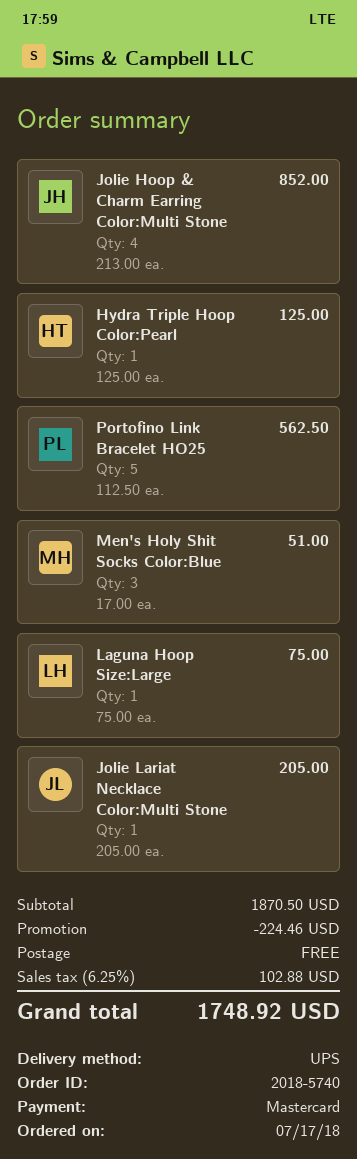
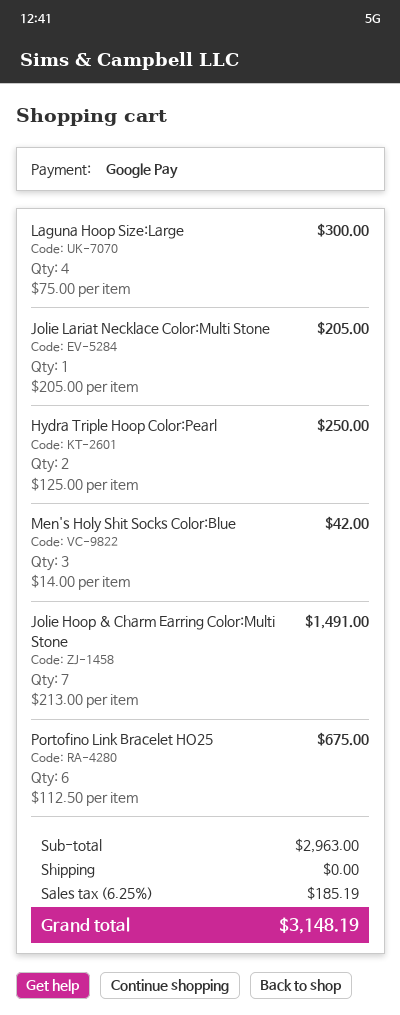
payment method: Mastercard -> Google Pay
Jolie Hoop & Charm Earring Color:Multi Stone: 4 x 213.00 = 852.00 -> 7 x 213.00 = 1491.00
Hydra Triple Hoop Color:Pearl: 1 x 125.00 = 125.00 -> 2 x 125.00 = 250.00
Portofino Link Bracelet HO25: 5 x 112.50 = 562.50 -> 6 x 112.50 = 675.00
Men's Holy Shit Socks Color:Blue: 3 x 17.00 = 51.00 -> 3 x 14.00 = 42.00
Laguna Hoop Size:Large: 1 x 75.00 = 75.00 -> 4 x 75.00 = 300.00
subtotal: 1870.50 -> 2963.00
discount: 224.46 -> none
tax: 6.25% = 102.88 -> 6.25% = 185.19
total: 1748.92 -> 3148.19

